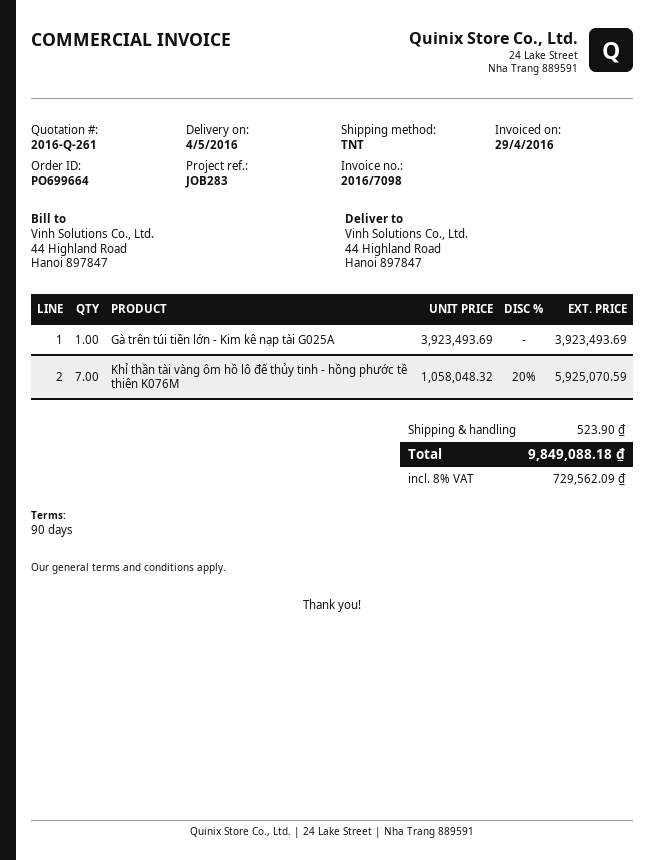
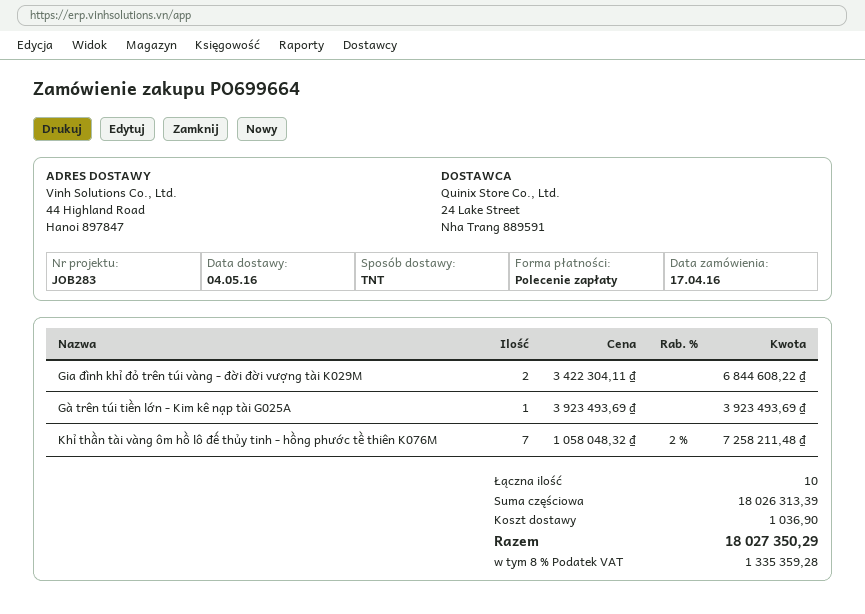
Khỉ thần tài vàng ôm hồ lô đế thủy tinh - hồng phước tề thiên K076M: 7 x 1058048.32 - 20% = 5925070.59 -> 7 x 1058048.32 - 2% = 7258211.48
Gia đình khỉ đỏ trên túi vàng - đời đời vượng tài K029M: none -> 2 x 3422304.11 = 6844608.22
shipping: 523.90 -> 1036.90
tax: 8% = 729562.09 -> 8% = 1335359.28
total: 9849088.18 -> 18027350.29

